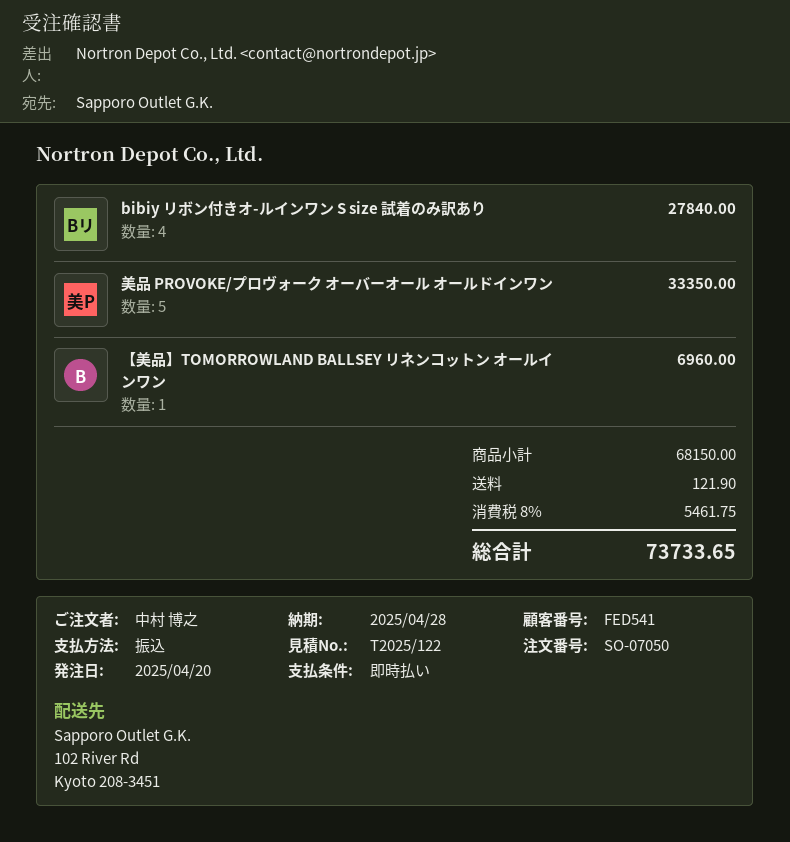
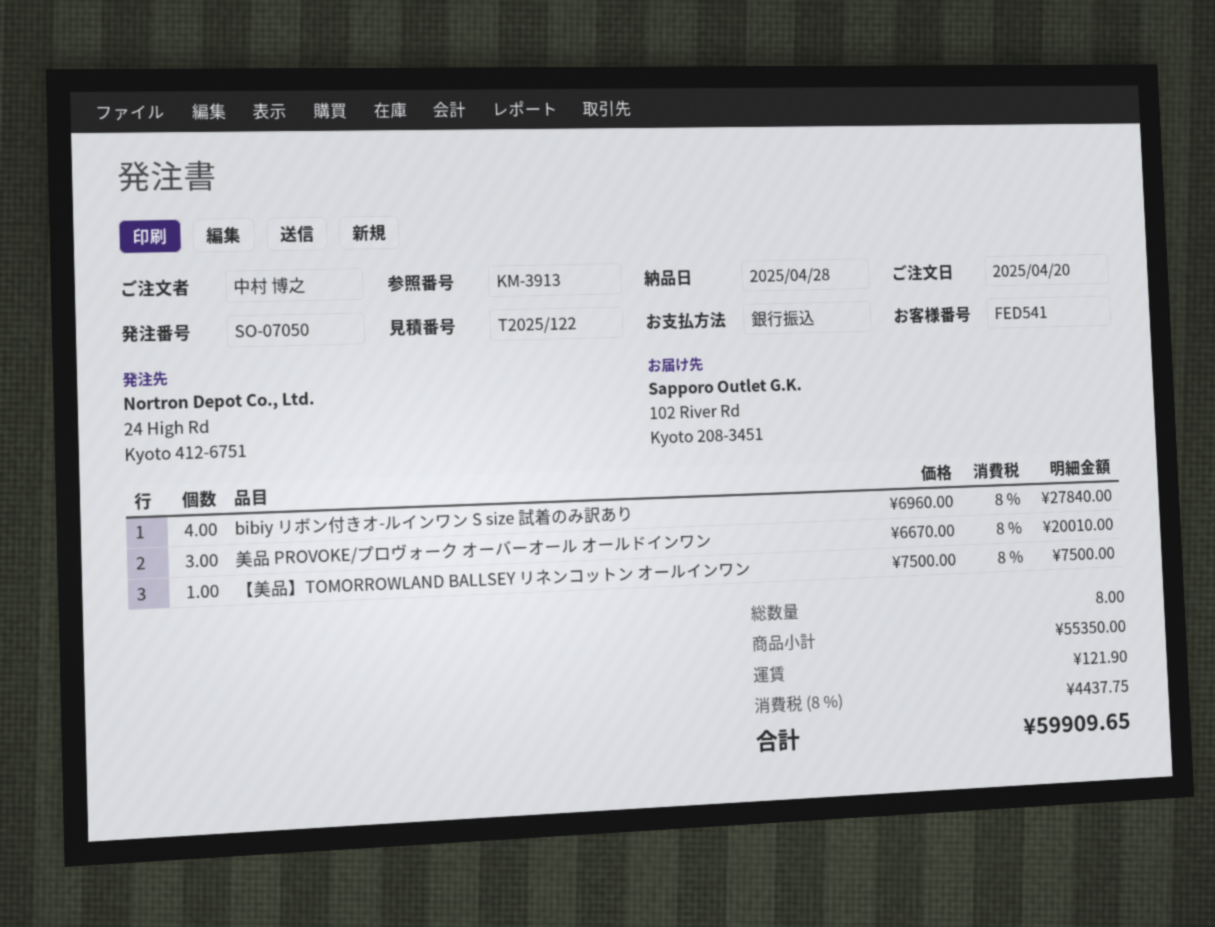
美品 PROVOKE/プロヴォーク オーバーオール オールドインワン: 5 for 33350.00 -> 3 for 20010.00
【美品】TOMORROWLAND BALLSEY リネンコットン オールインワン: 1 for 6960.00 -> 1 for 7500.00
subtotal: 68150.00 -> 55350.00
tax: 8% = 5461.75 -> 8% = 4437.75
total: 73733.65 -> 59909.65

